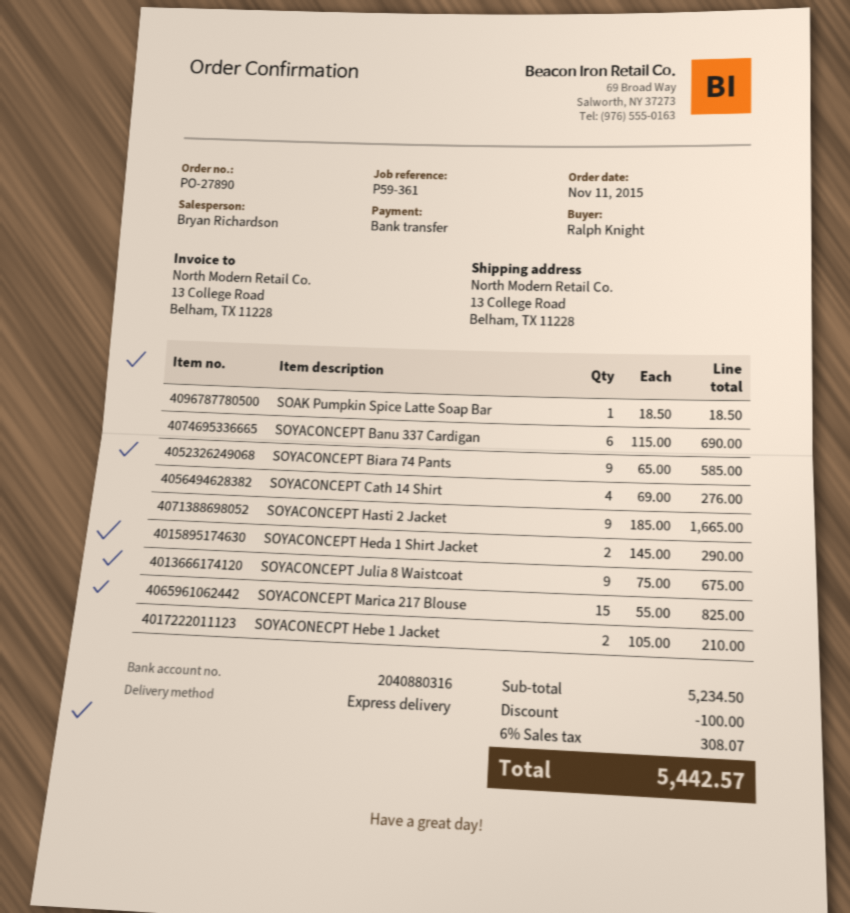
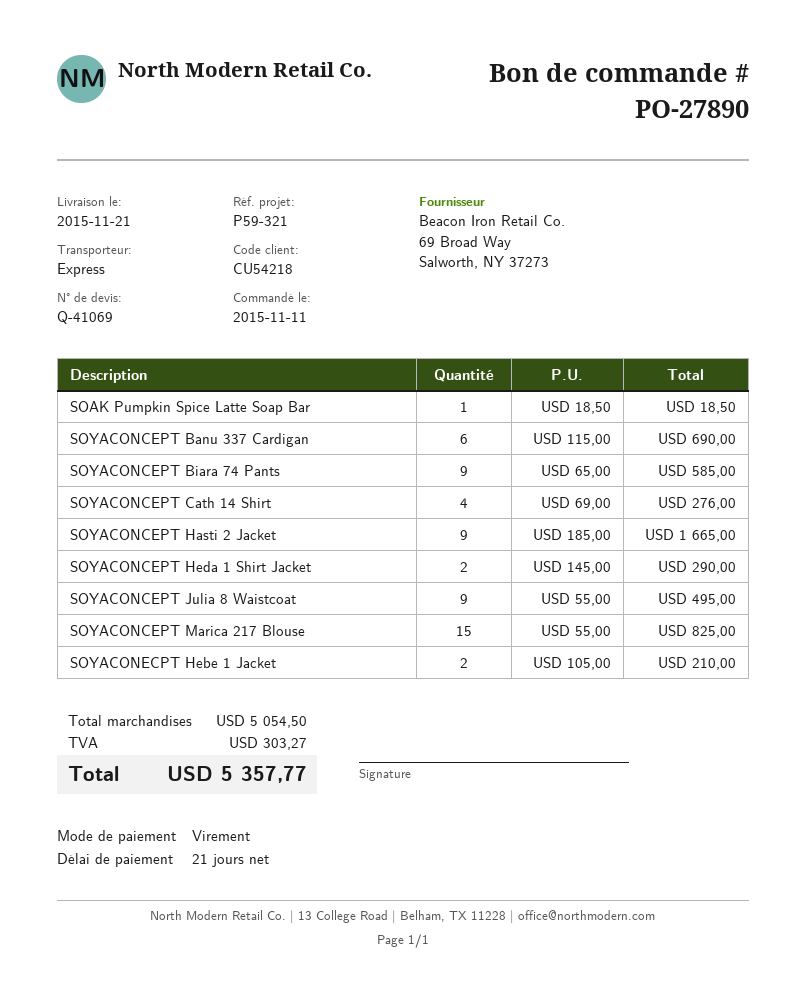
reference: P59-361 -> P59-321
SOYACONCEPT Julia 8 Waistcoat: 9 x 75.00 = 675.00 -> 9 x 55.00 = 495.00
subtotal: 5234.50 -> 5054.50
discount: 100.00 -> none
tax: 308.07 -> 303.27
total: 5442.57 -> 5357.77

